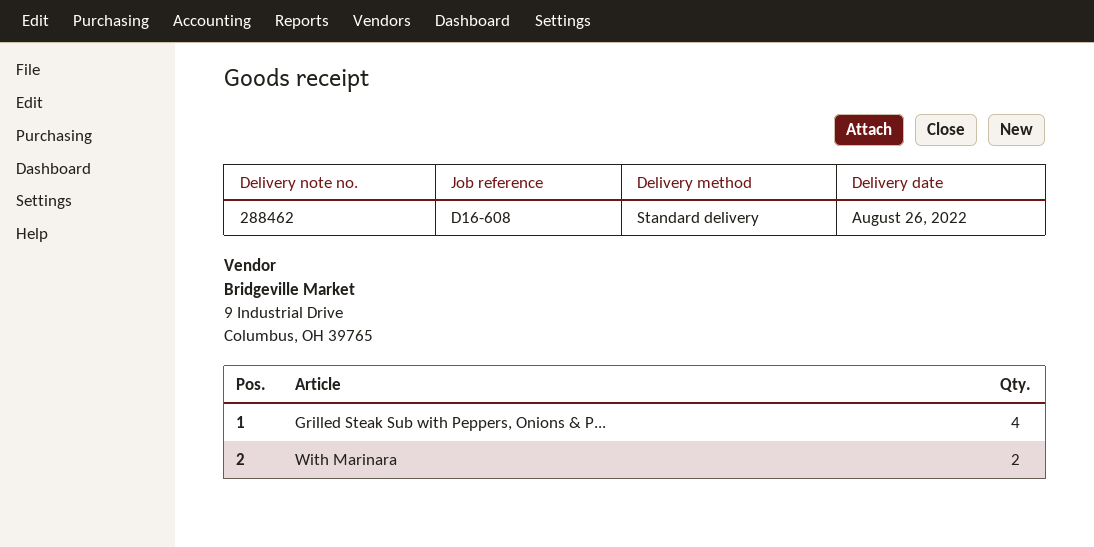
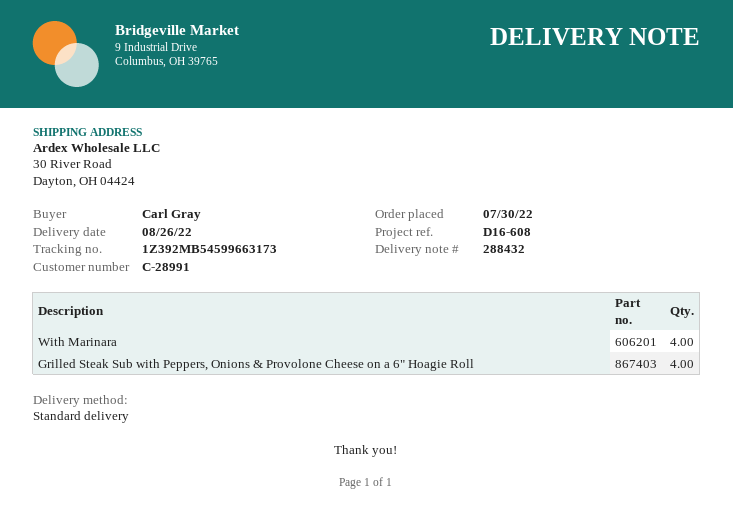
delivery note number: 288462 -> 288432
With Marinara: 2 -> 4

